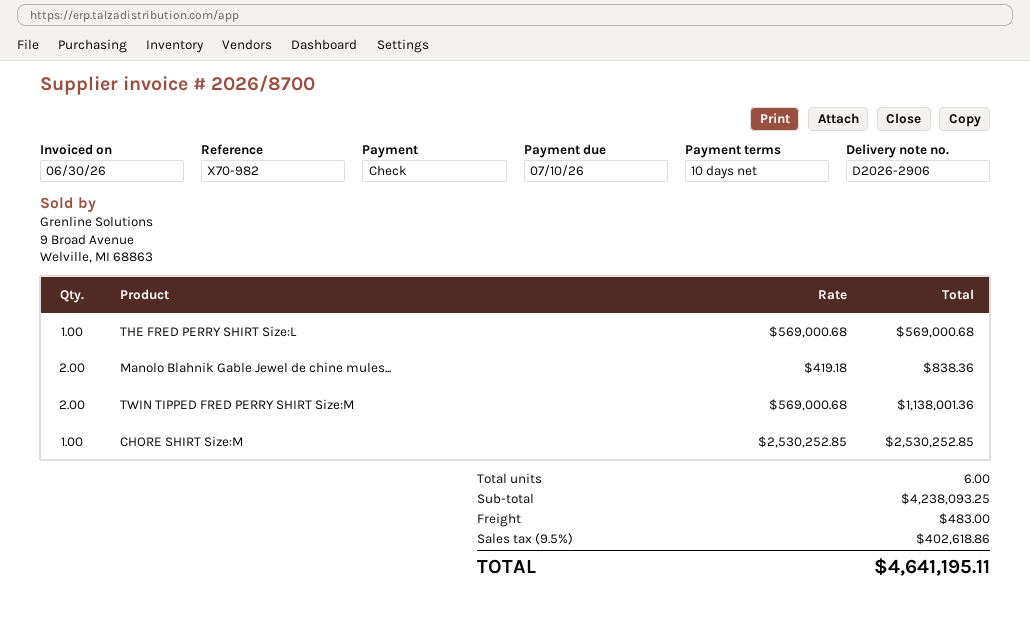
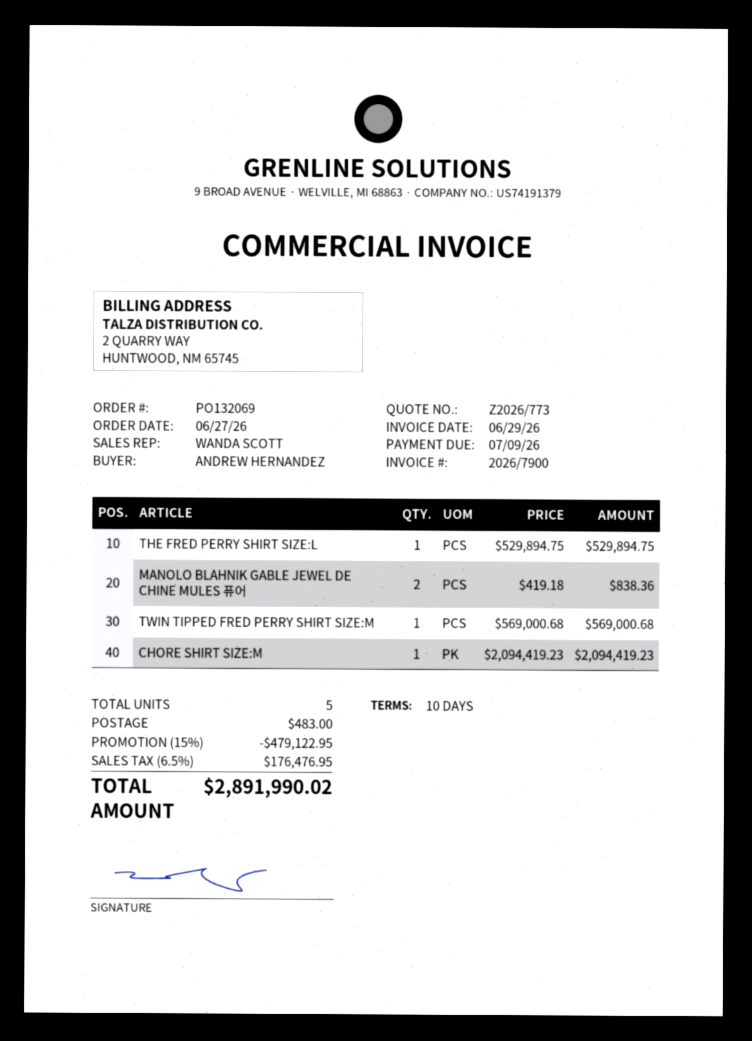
invoice number: 2026/8700 -> 2026/7900
invoice date: 2026-06-30 -> 2026-06-29
due date: 2026-07-10 -> 2026-07-09
THE FRED PERRY SHIRT Size:L: 1 x 569000.68 = 569000.68 -> 1 x 529894.75 = 529894.75
TWIN TIPPED FRED PERRY SHIRT Size:M: 2 x 569000.68 = 1138001.36 -> 1 x 569000.68 = 569000.68
CHORE SHIRT Size:M: 1 x 2530252.85 = 2530252.85 -> 1 x 2094419.23 = 2094419.23
total quantity: 6 -> 5
discount: none -> 15% = 479122.95
tax: 9.5% = 402618.86 -> 6.5% = 176476.95
total: 4641195.11 -> 2891990.02

